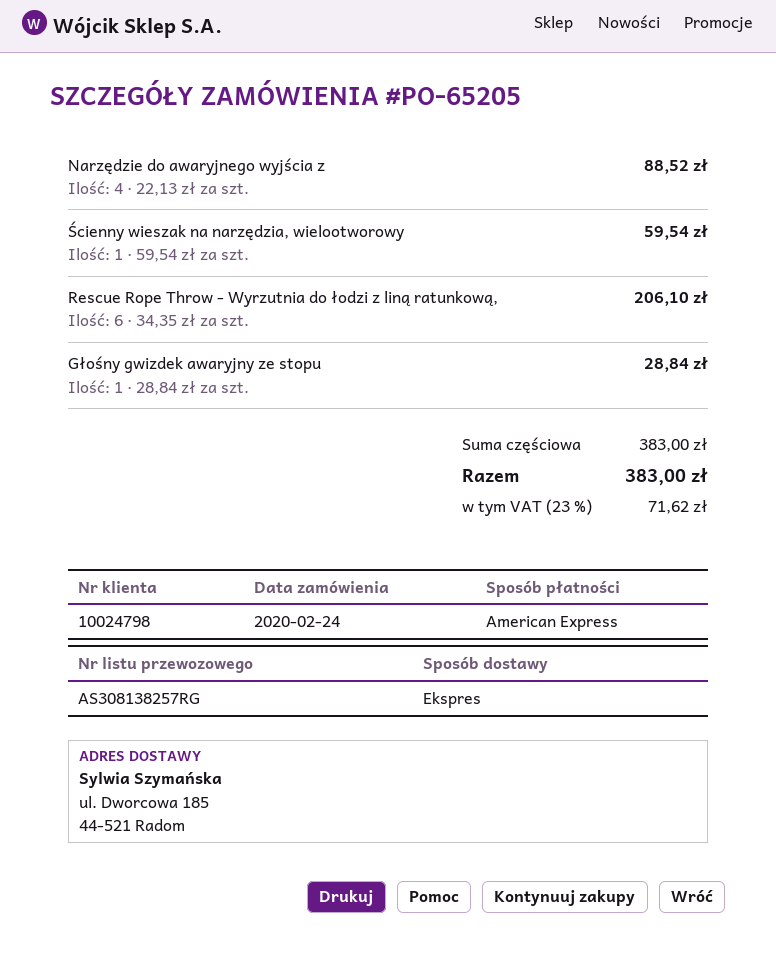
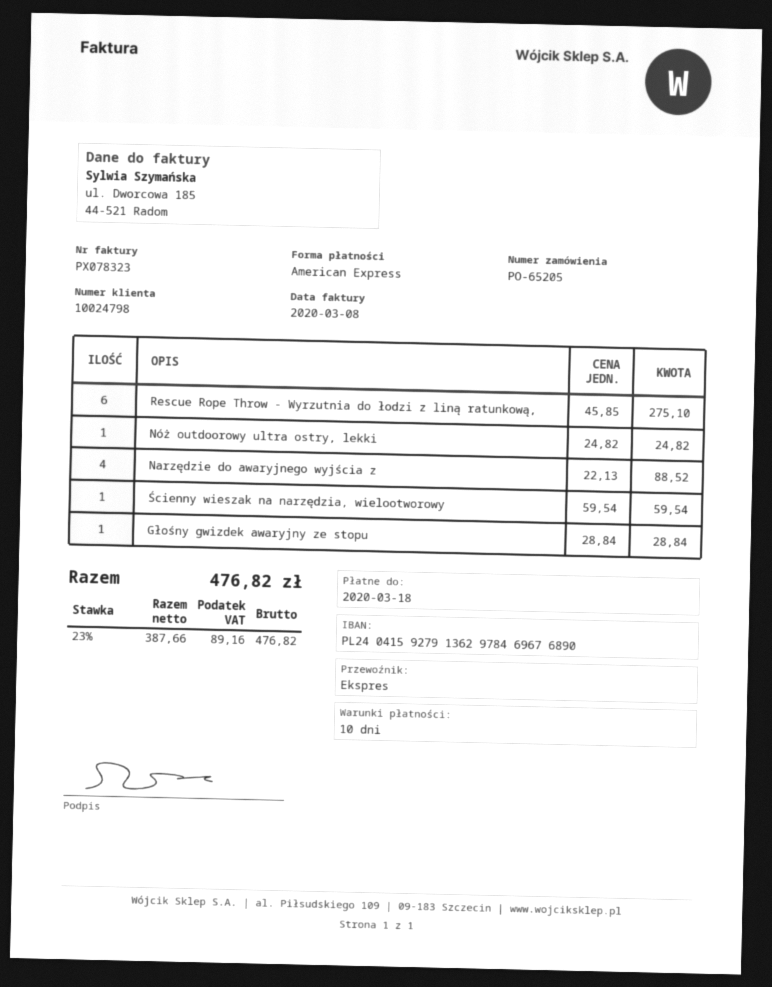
Rescue Rope Throw - Wyrzutnia do łodzi z liną ratunkową,: 6 x 34.35 = 206.10 -> 6 x 45.85 = 275.10
Nóż outdoorowy ultra ostry, lekki: none -> 1 x 24.82 = 24.82
tax: 23% = 71.62 -> 23% = 89.16
total: 383.00 -> 476.82

